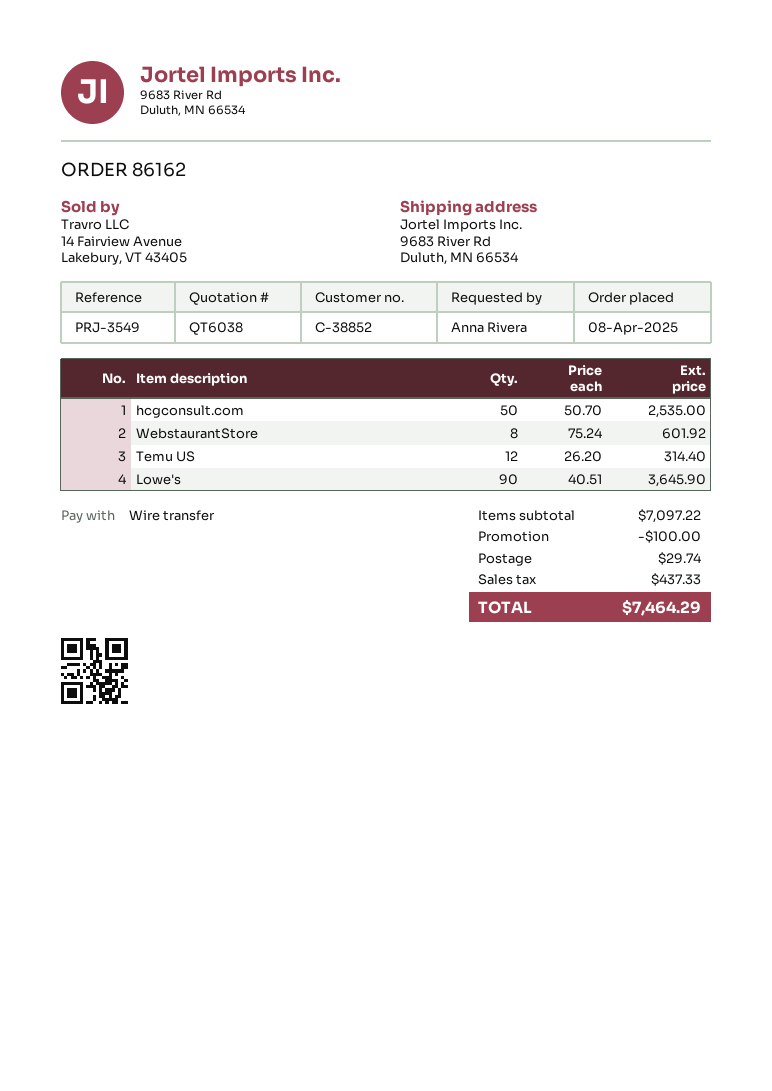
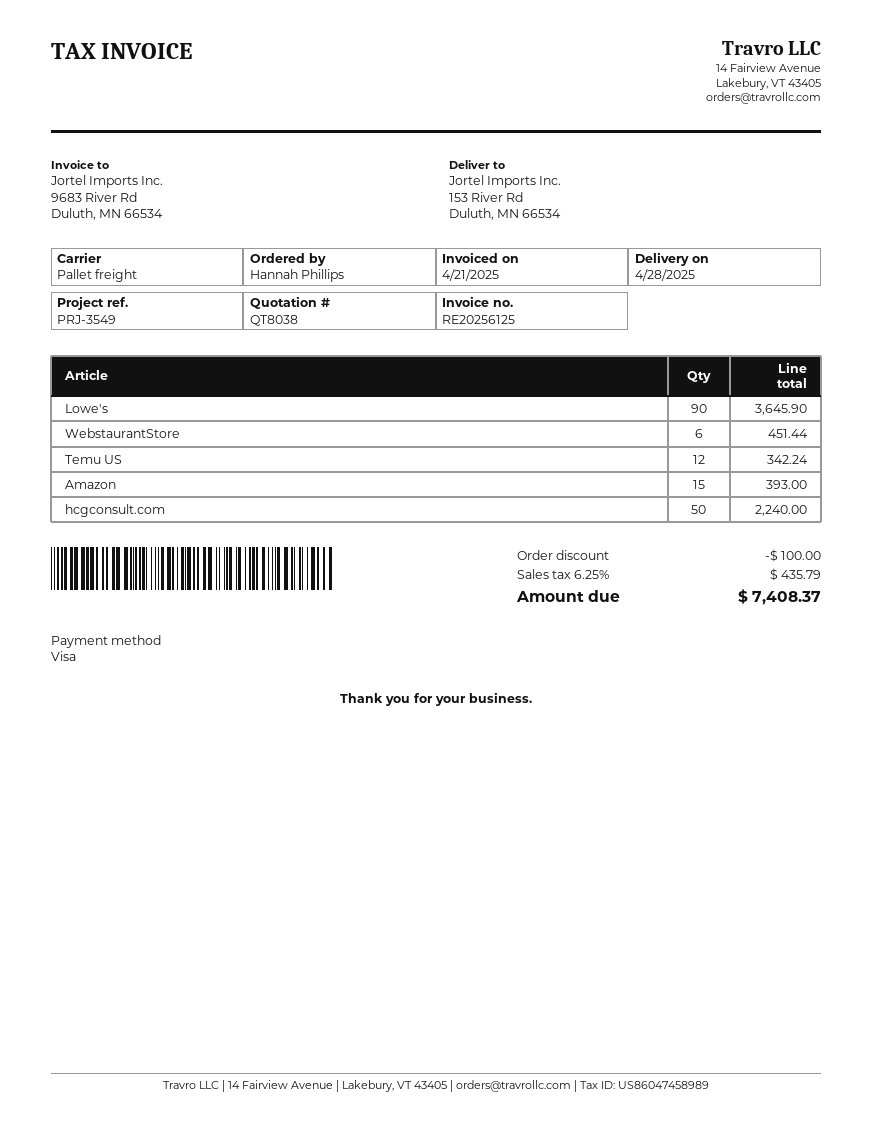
quote number: QT6038 -> QT8038
ordered by: Anna Rivera -> Hannah Phillips
payment method: bank transfer -> Visa
ship to: 9683 River Rd, Duluth, MN 66534 -> 153 River Rd, Duluth, MN 66534
hcgconsult.com: 50 for 2535.00 -> 50 for 2240.00
WebstaurantStore: 8 for 601.92 -> 6 for 451.44
Temu US: 12 for 314.40 -> 12 for 342.24
Amazon: none -> 15 for 393.00
shipping: 29.74 -> none
tax: 437.33 -> 435.79
total: 7464.29 -> 7408.37

